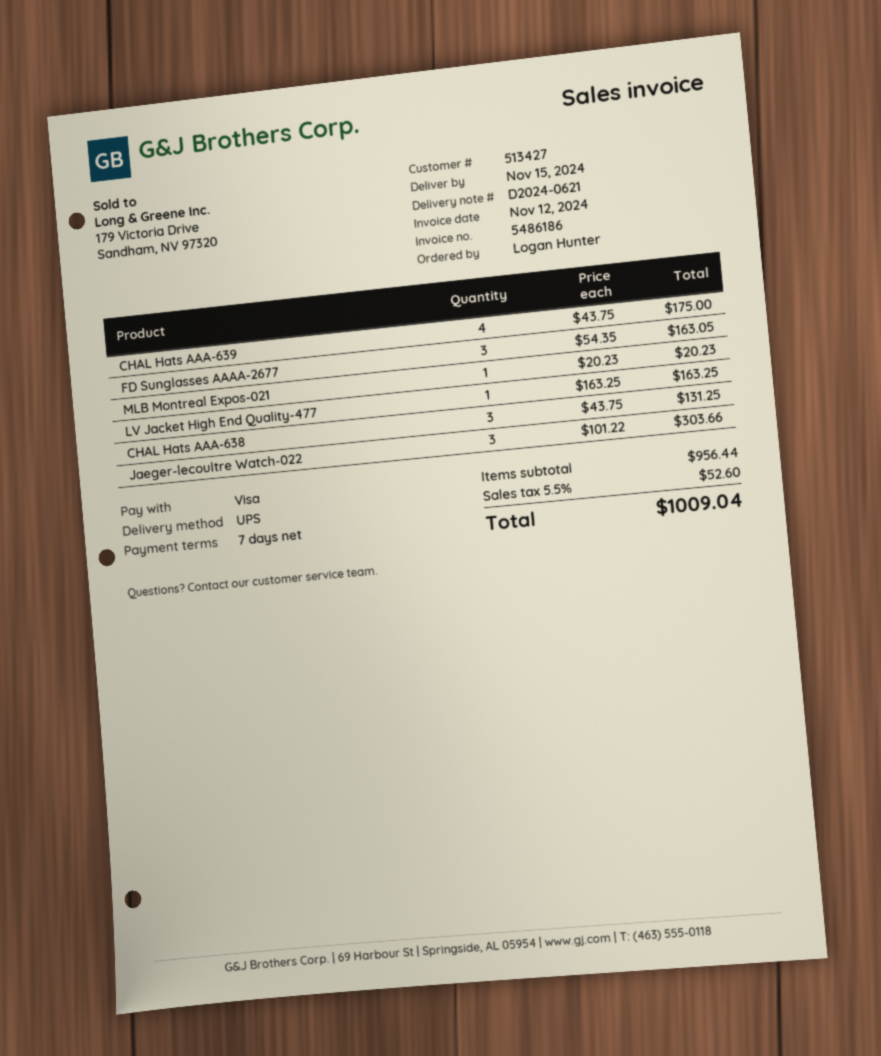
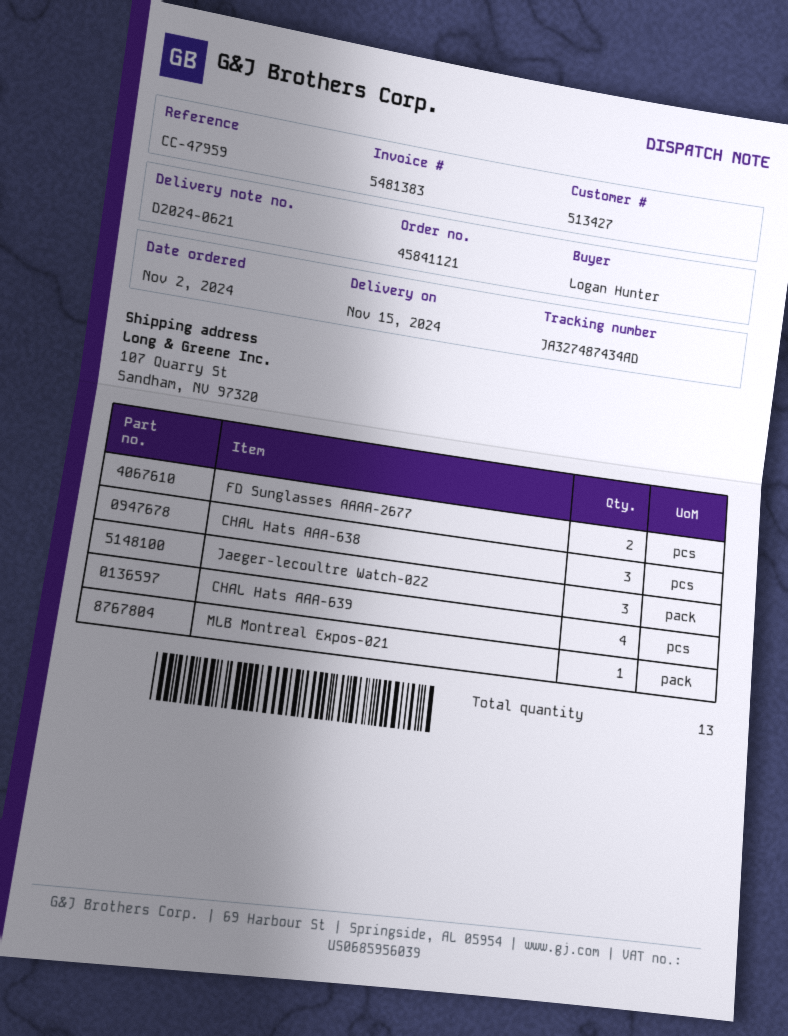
invoice number: 5486186 -> 5481383
FD Sunglasses AAAA-2677: 3 -> 2
LV Jacket High End Quality-477: 1 -> none

